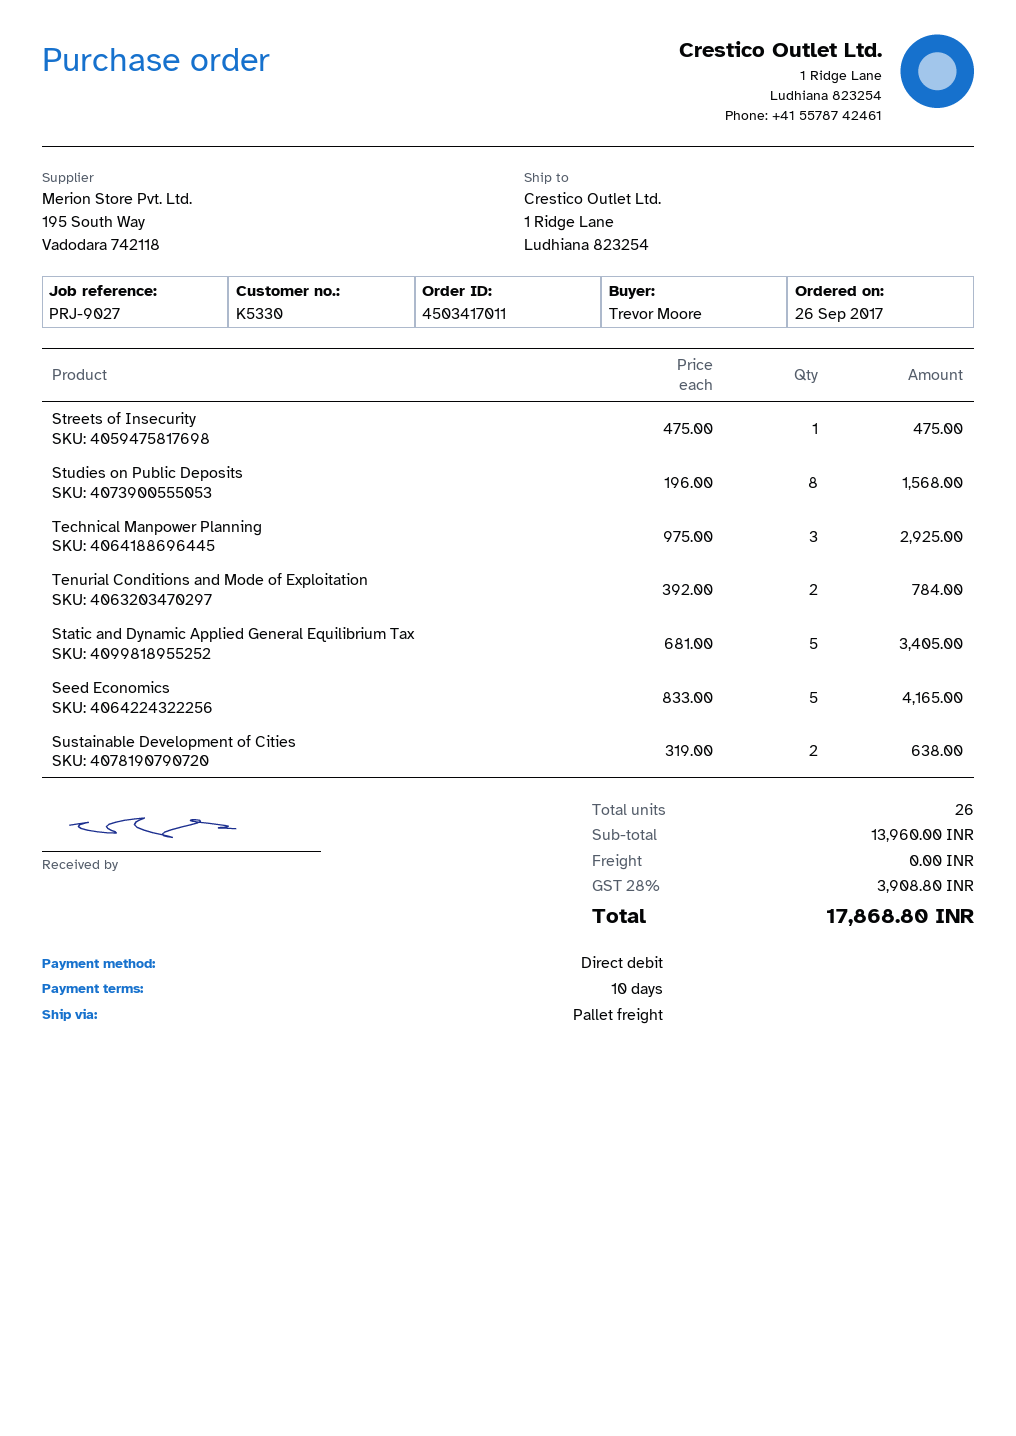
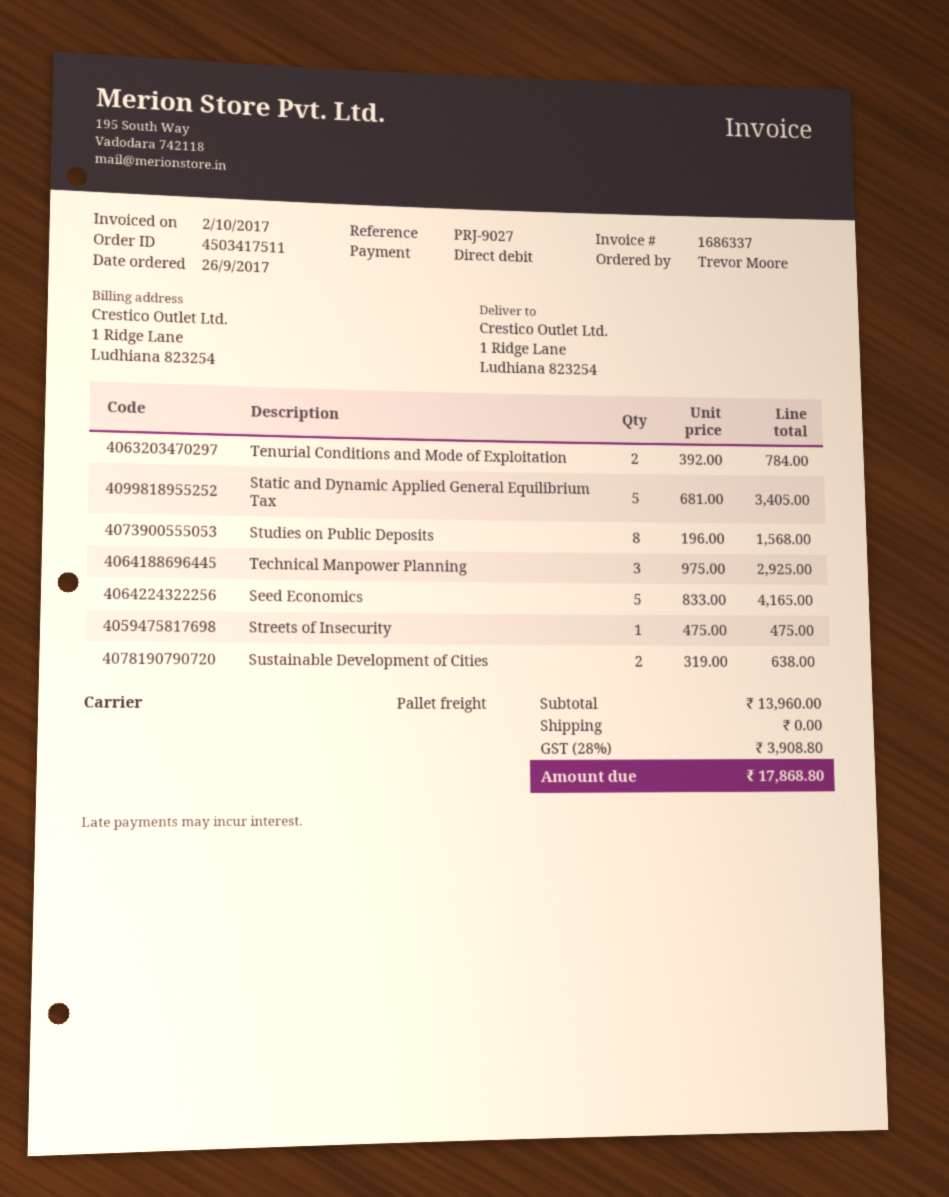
order number: 4503417011 -> 4503417511

